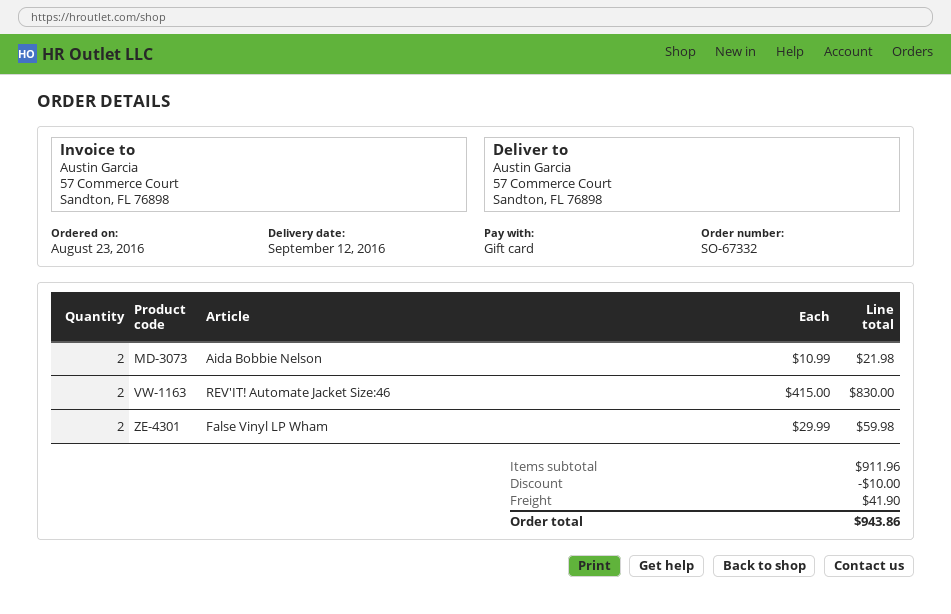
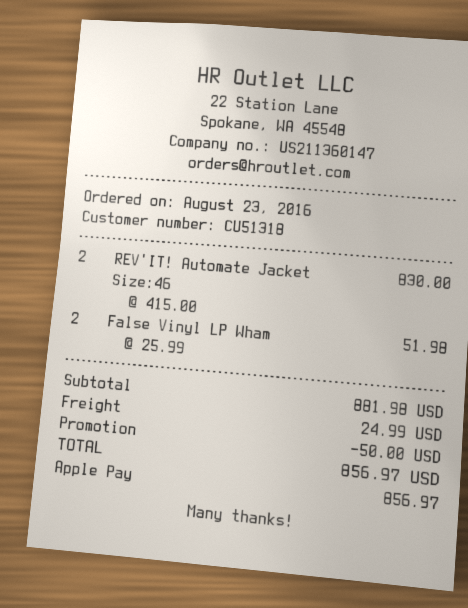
payment method: gift card -> Apple Pay
Aida Bobbie Nelson: 2 x 10.99 = 21.98 -> none
False Vinyl LP Wham: 2 x 29.99 = 59.98 -> 2 x 25.99 = 51.98
subtotal: 911.96 -> 881.98
discount: 10.00 -> 50.00
shipping: 41.90 -> 24.99
total: 943.86 -> 856.97

